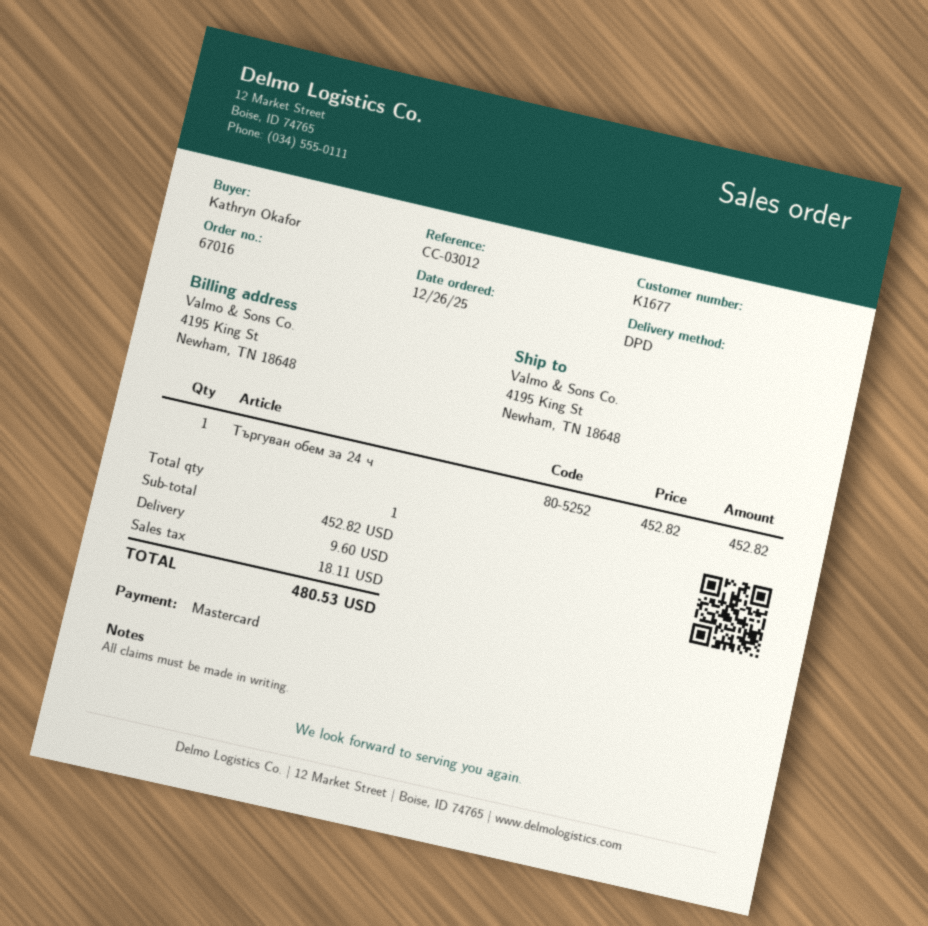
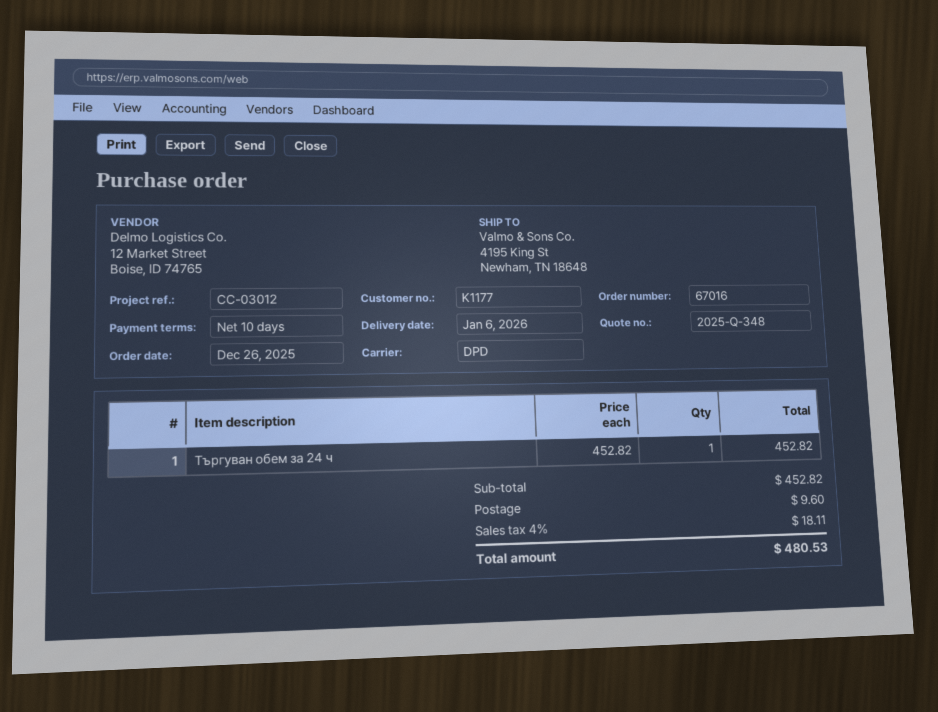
customer number: K1677 -> K1177

